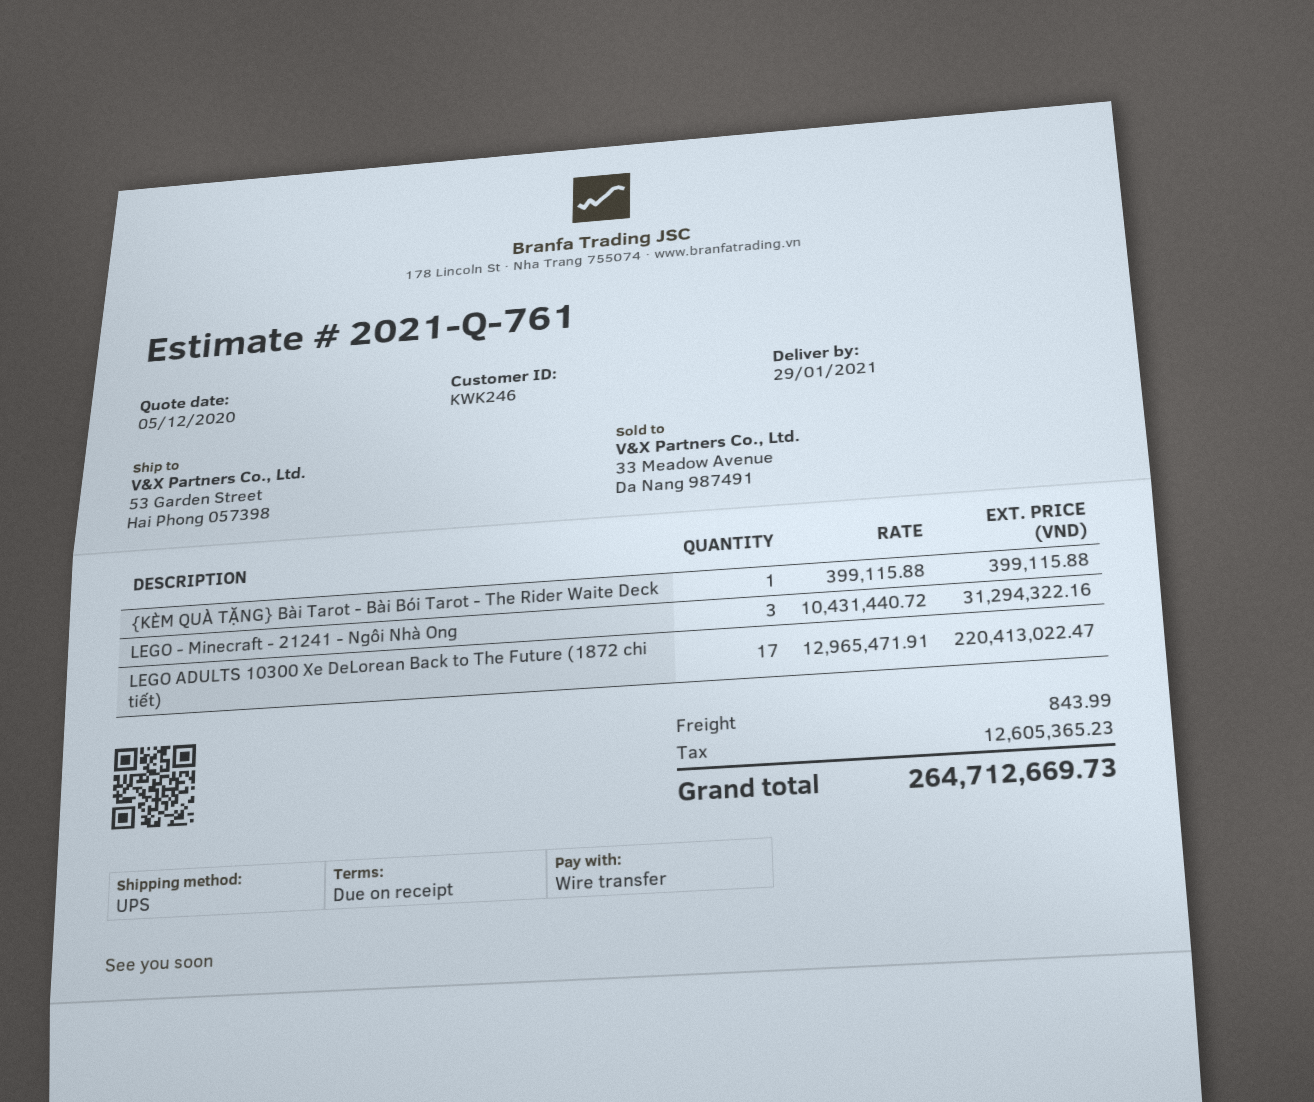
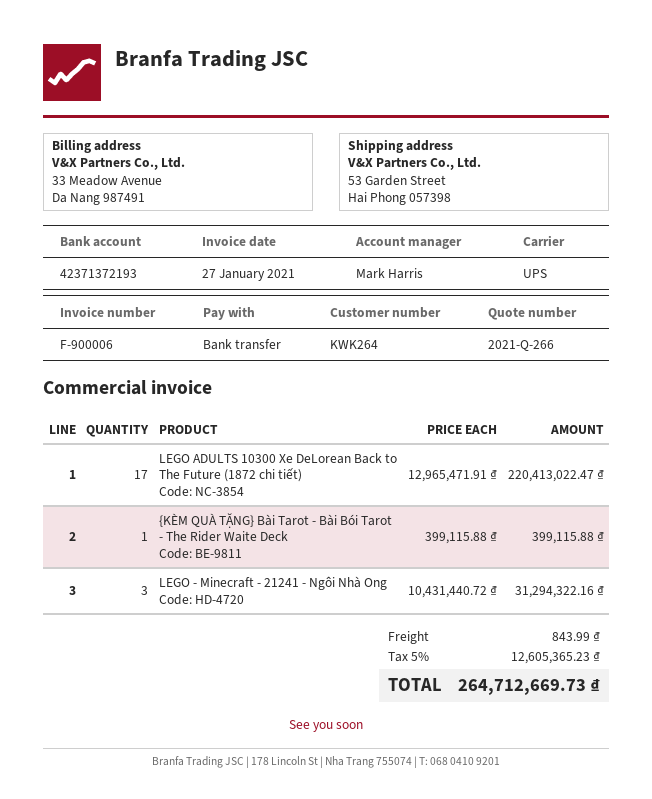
quote number: 2021-Q-761 -> 2021-Q-266
customer number: KWK246 -> KWK264

